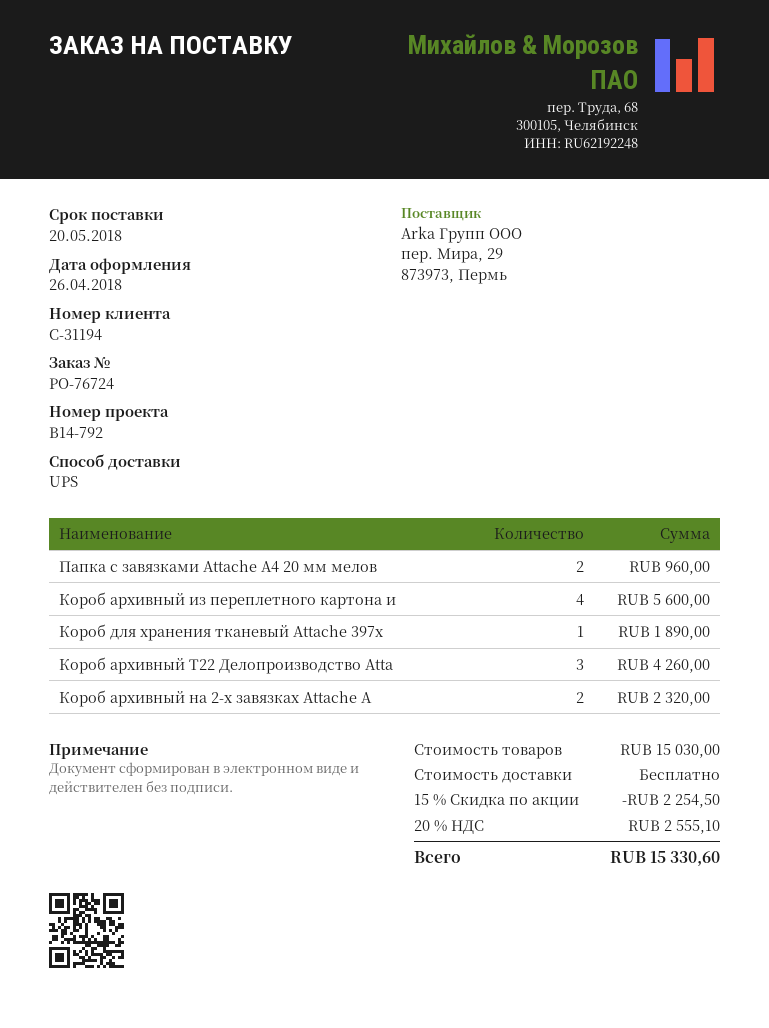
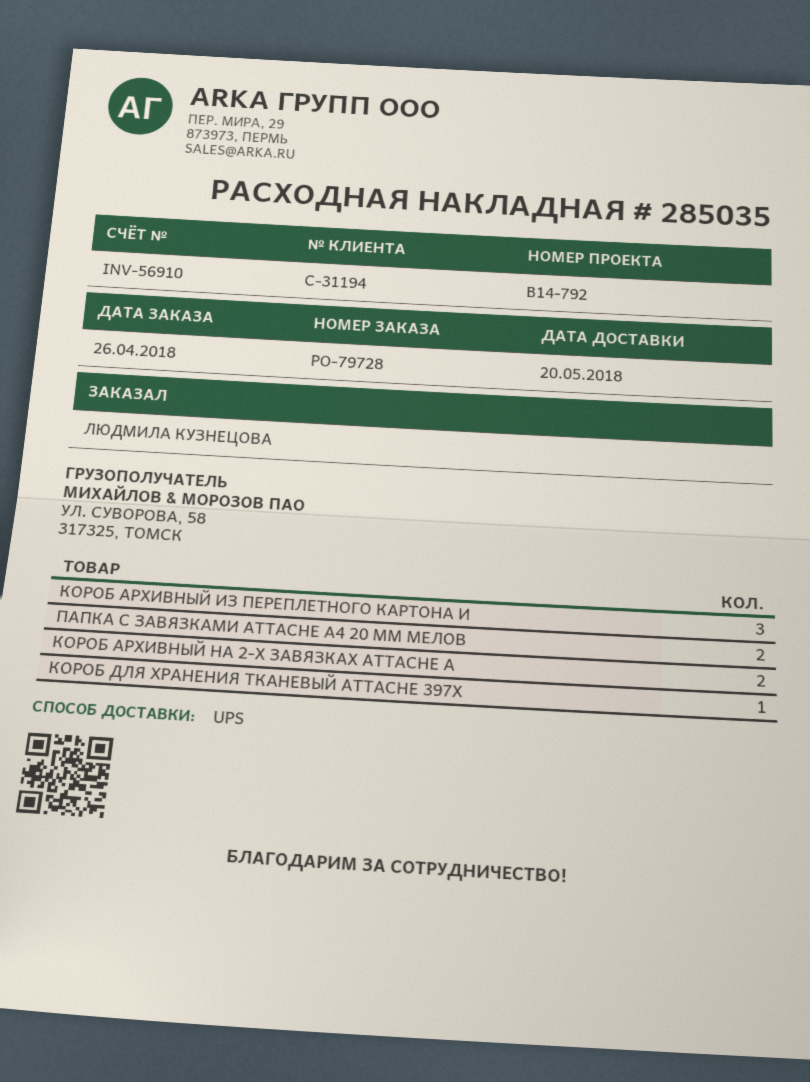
order number: PO-76724 -> PO-79728
Короб архивный из переплетного картона и: 4 -> 3
Короб архивный Т22 Делопроизводство Atta: 3 -> none

